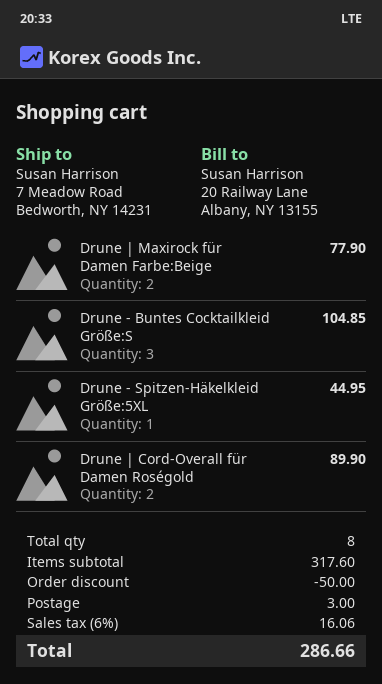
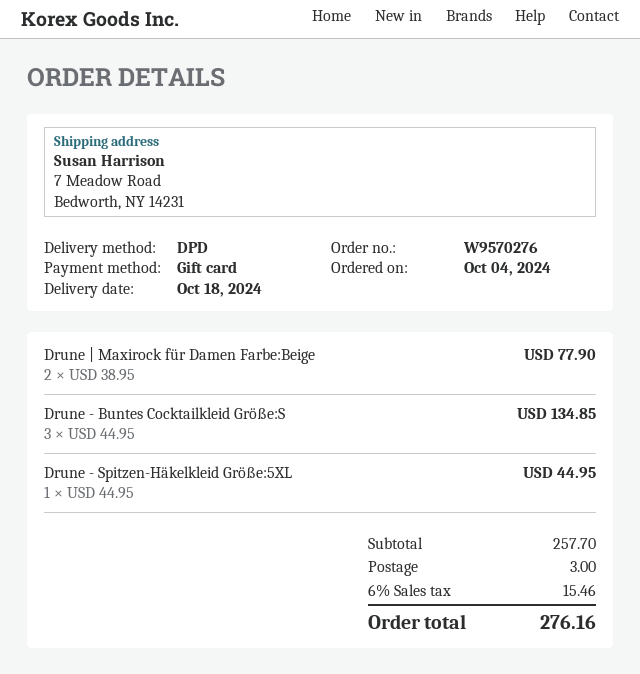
Drune - Buntes Cocktailkleid Größe:S: 3 for 104.85 -> 3 for 134.85
Drune | Cord-Overall für Damen Roségold: 2 for 89.90 -> none
subtotal: 317.60 -> 257.70
discount: 50.00 -> none
tax: 6% = 16.06 -> 6% = 15.46
total: 286.66 -> 276.16

